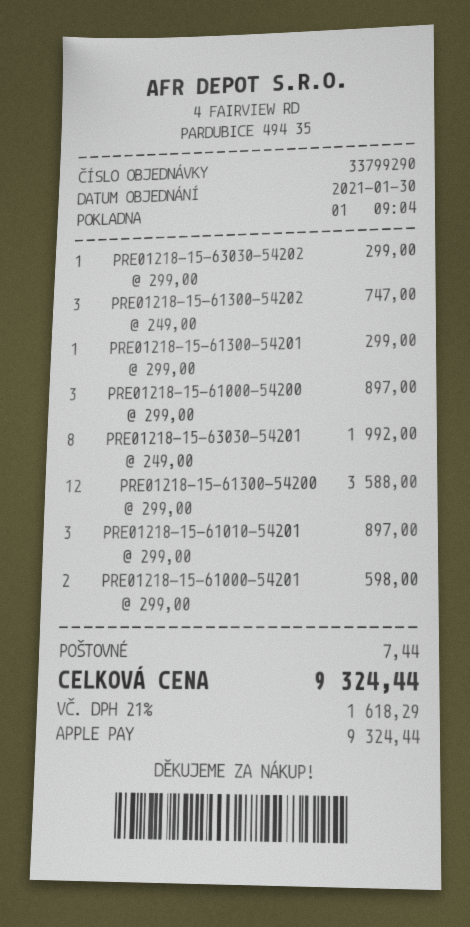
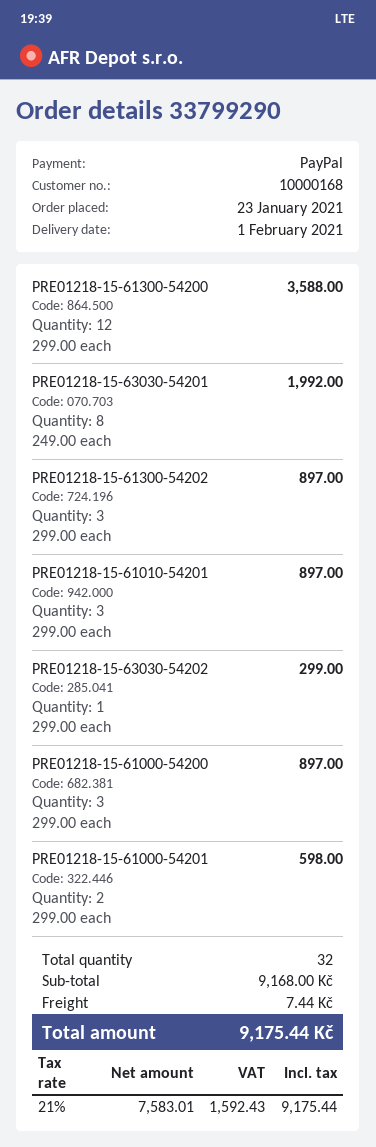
order date: 2021-01-30 -> 2021-01-23
payment method: Apple Pay -> PayPal
PRE01218-15-61300-54202: 3 x 249.00 = 747.00 -> 3 x 299.00 = 897.00
PRE01218-15-61300-54201: 1 x 299.00 = 299.00 -> none
tax: 21% = 1618.29 -> 21% = 1592.43
total: 9324.44 -> 9175.44

